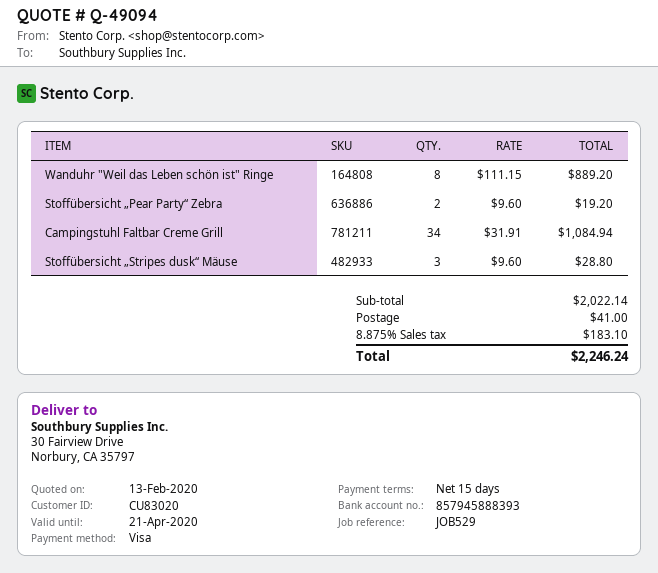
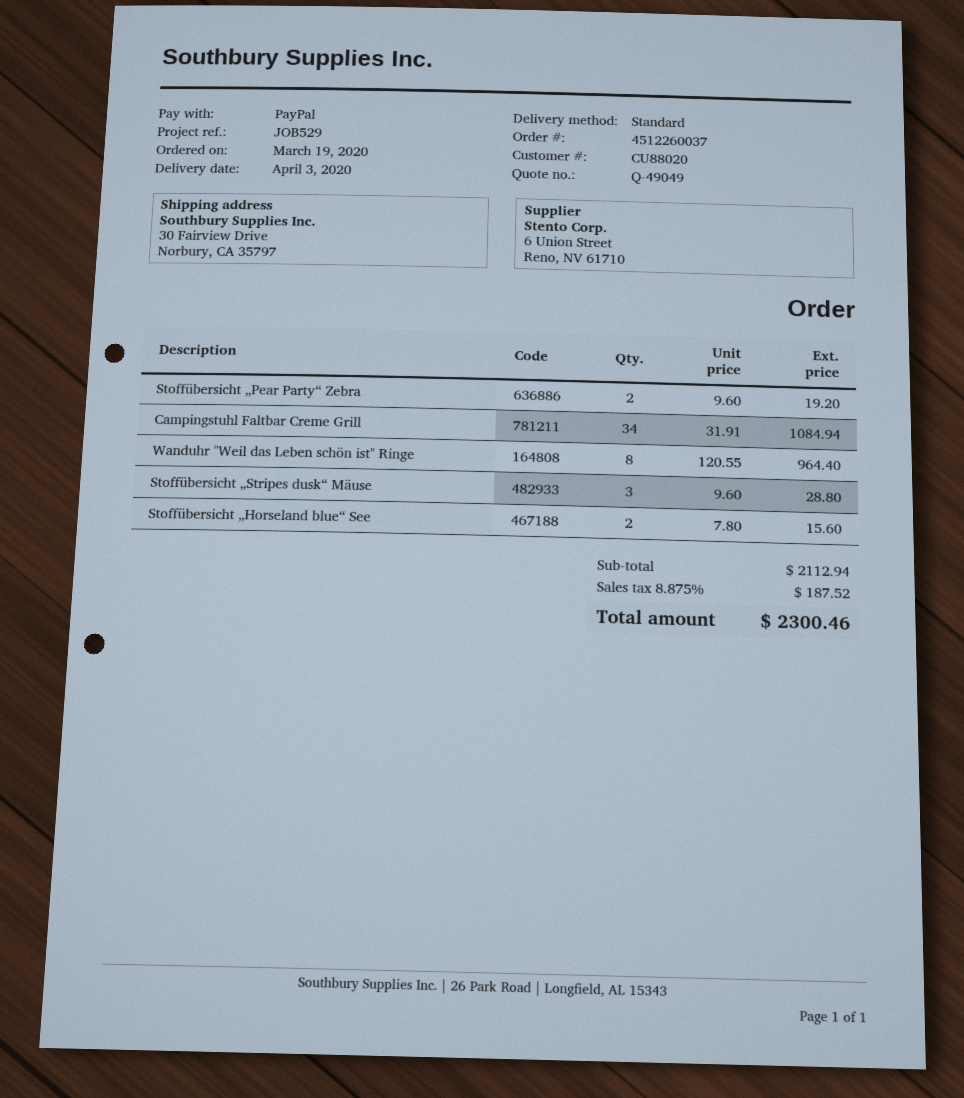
quote number: Q-49094 -> Q-49049
customer number: CU83020 -> CU88020
payment method: Visa -> PayPal
Wanduhr "Weil das Leben schön ist" Ringe: 8 x 111.15 = 889.20 -> 8 x 120.55 = 964.40
Stoffübersicht „Horseland blue“ See: none -> 2 x 7.80 = 15.60
subtotal: 2022.14 -> 2112.94
shipping: 41.00 -> none
tax: 8.875% = 183.10 -> 8.875% = 187.52
total: 2246.24 -> 2300.46

